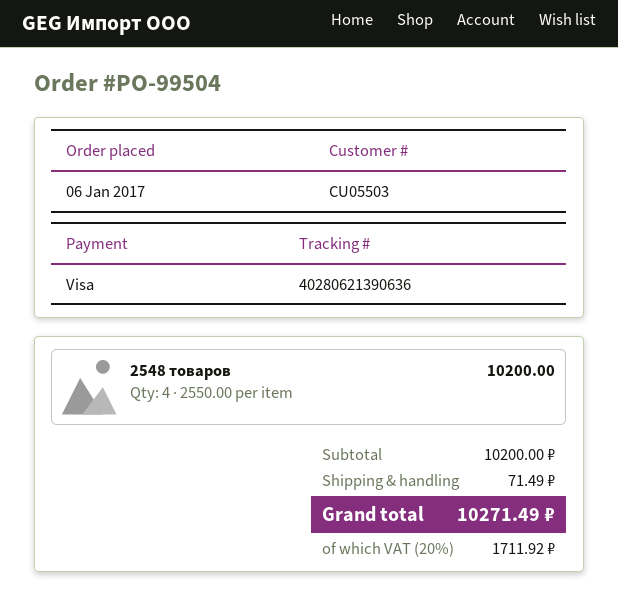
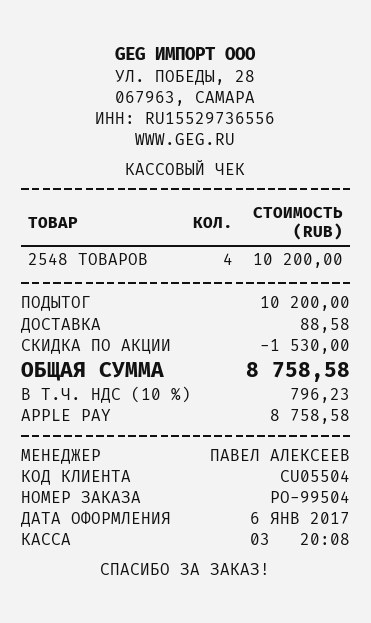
customer number: CU05503 -> CU05504
payment method: Visa -> Apple Pay
discount: none -> 1530.00
shipping: 71.49 -> 88.58
tax: 20% = 1711.92 -> 10% = 796.23
total: 10271.49 -> 8758.58

